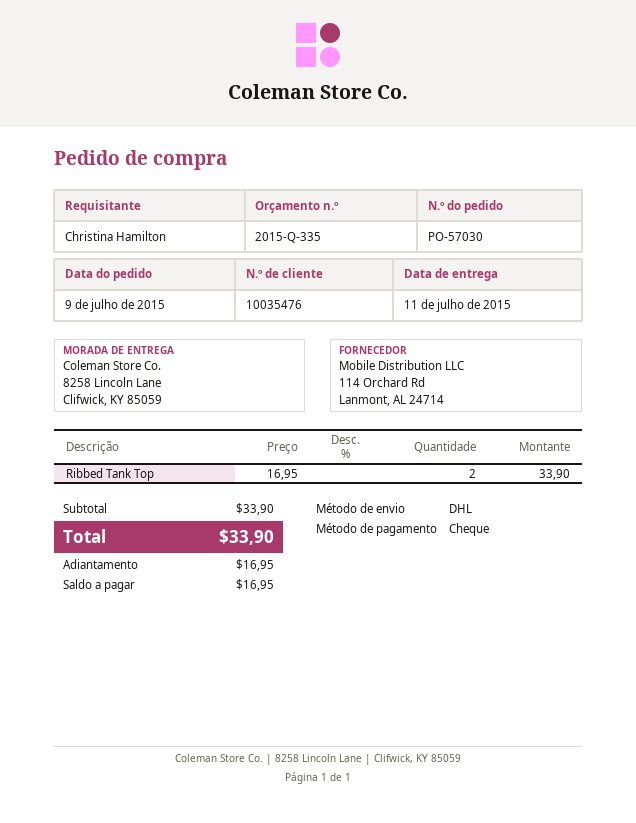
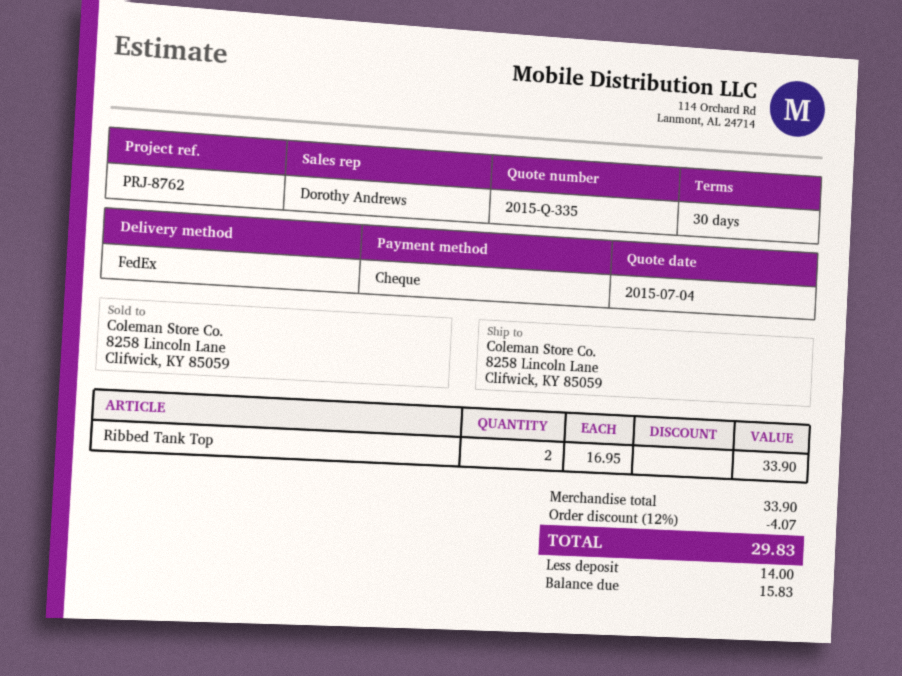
shipping method: DHL -> FedEx
discount: none -> 12% = 4.07
total: 33.90 -> 29.83
deposit: 16.95 -> 14.00
balance: 16.95 -> 15.83

